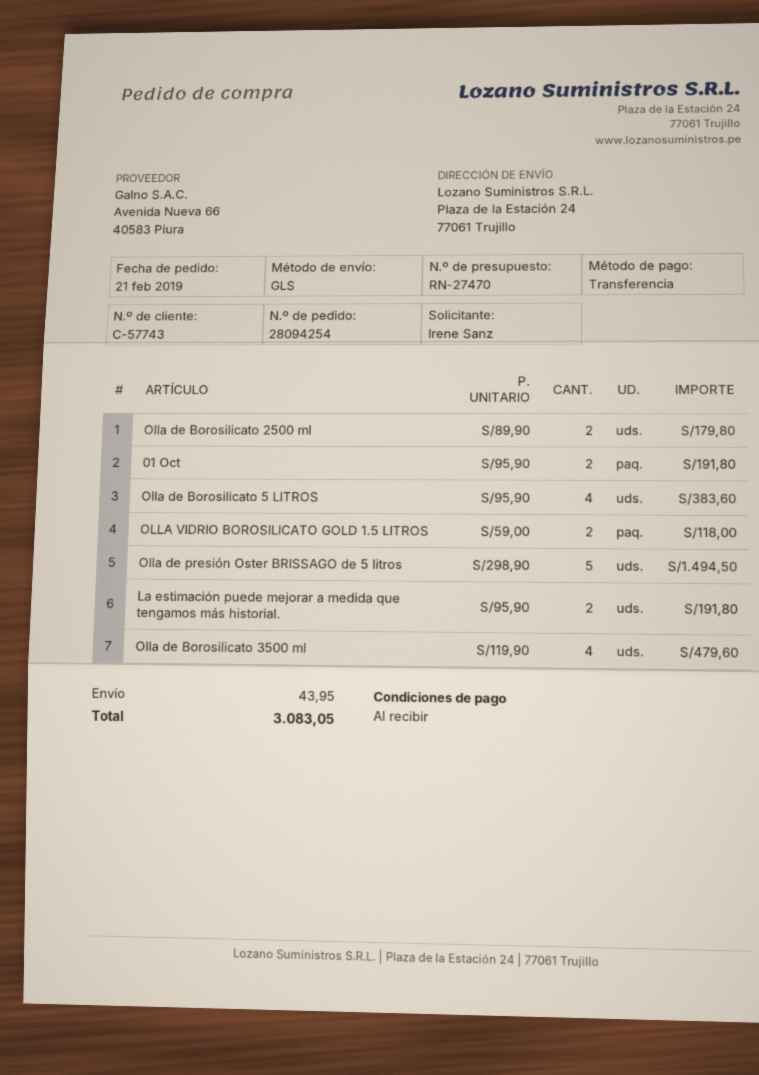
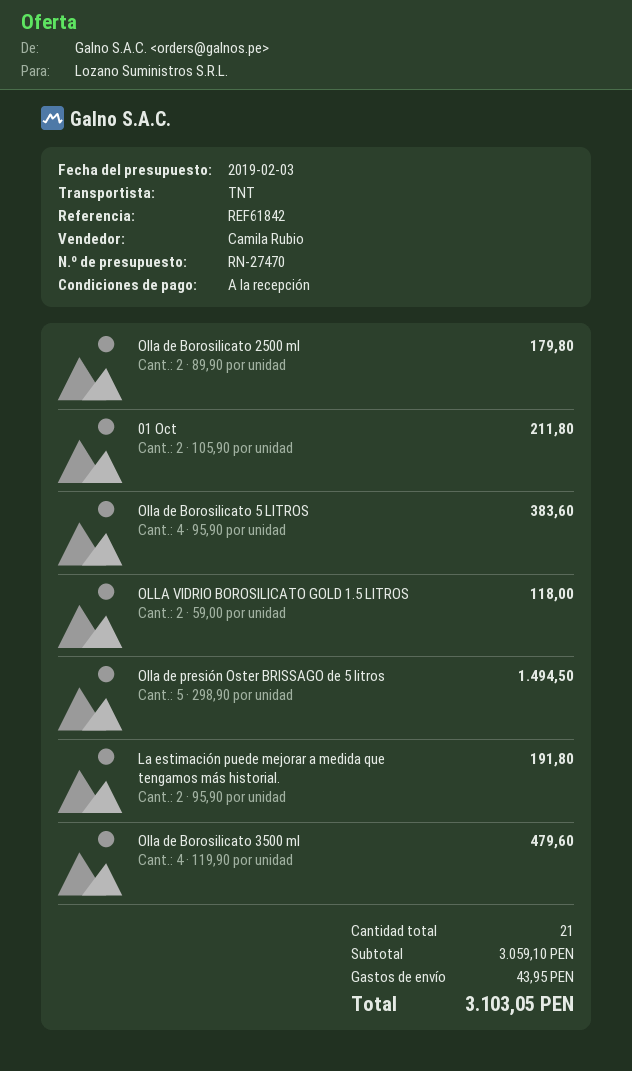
shipping method: GLS -> TNT
01 Oct: 2 x 95.90 = 191.80 -> 2 x 105.90 = 211.80
total: 3083.05 -> 3103.05

